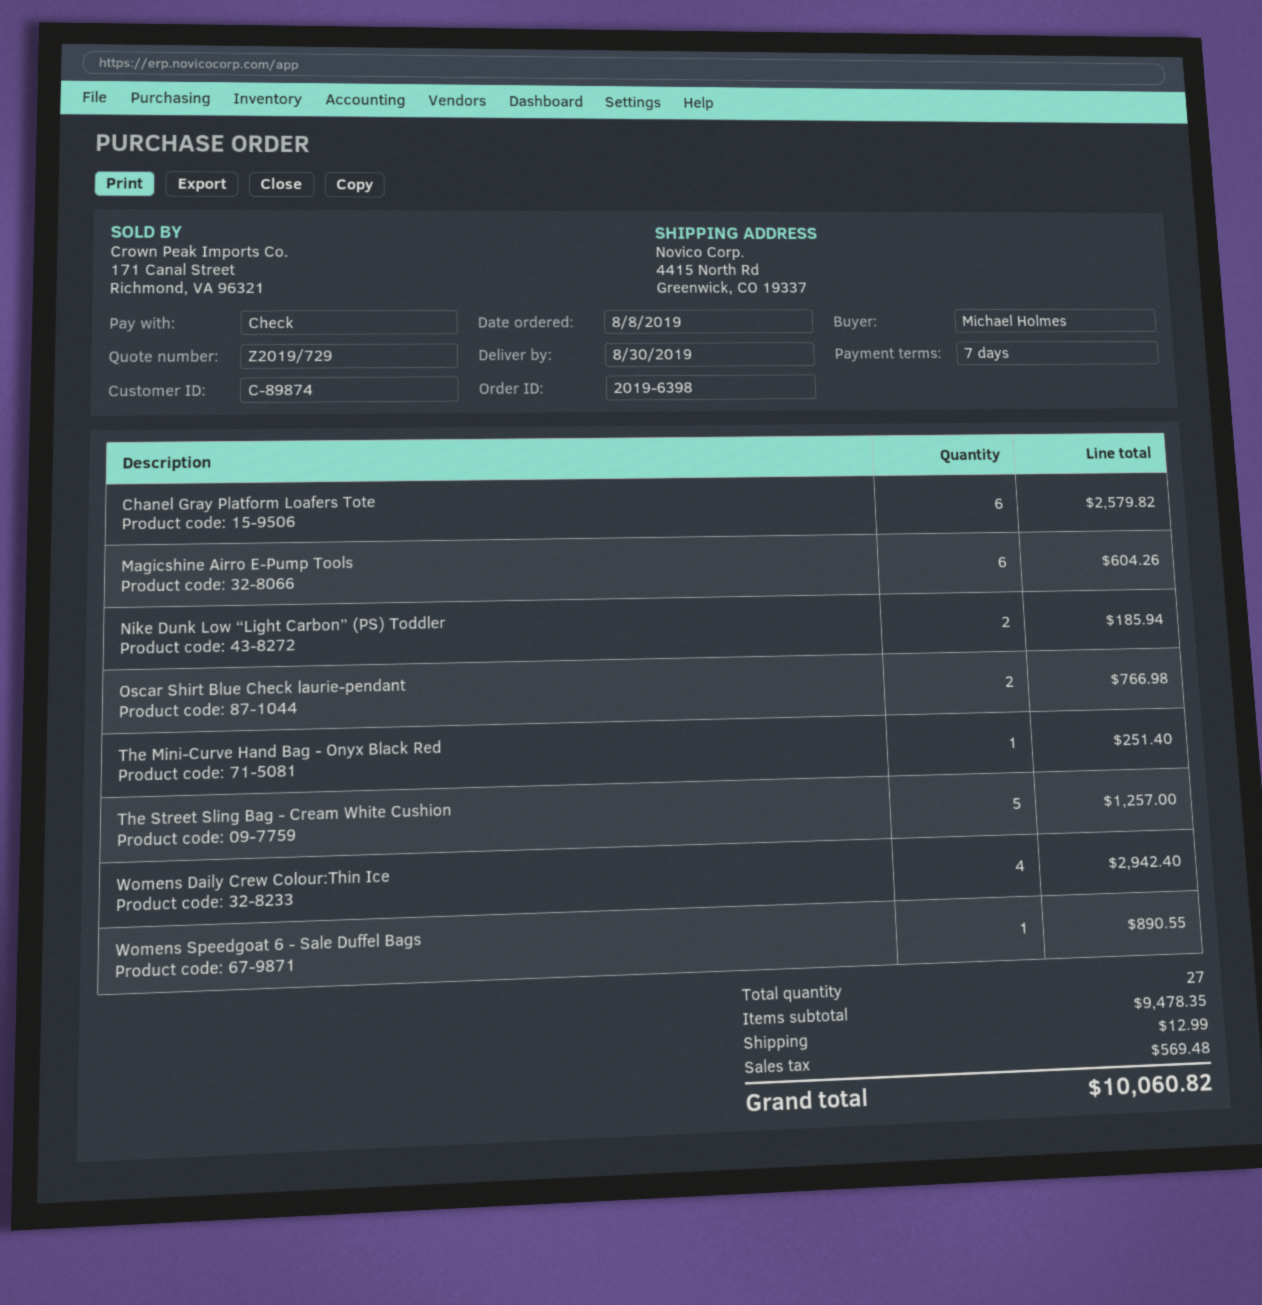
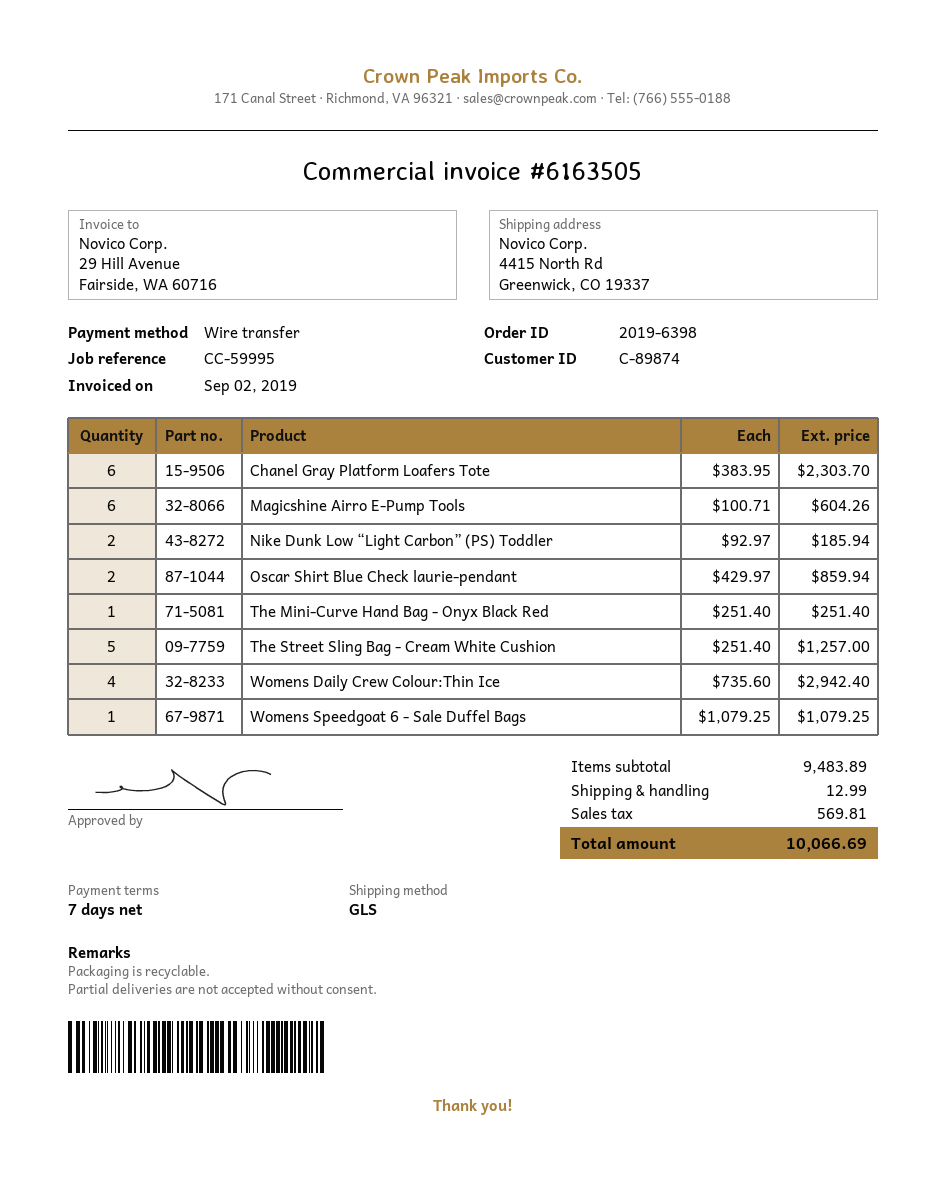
payment method: cheque -> bank transfer
Chanel Gray Platform Loafers Tote: 6 for 2579.82 -> 6 for 2303.70
Oscar Shirt Blue Check laurie-pendant: 2 for 766.98 -> 2 for 859.94
Womens Speedgoat 6 - Sale Duffel Bags: 1 for 890.55 -> 1 for 1079.25
subtotal: 9478.35 -> 9483.89
tax: 569.48 -> 569.81
total: 10060.82 -> 10066.69

